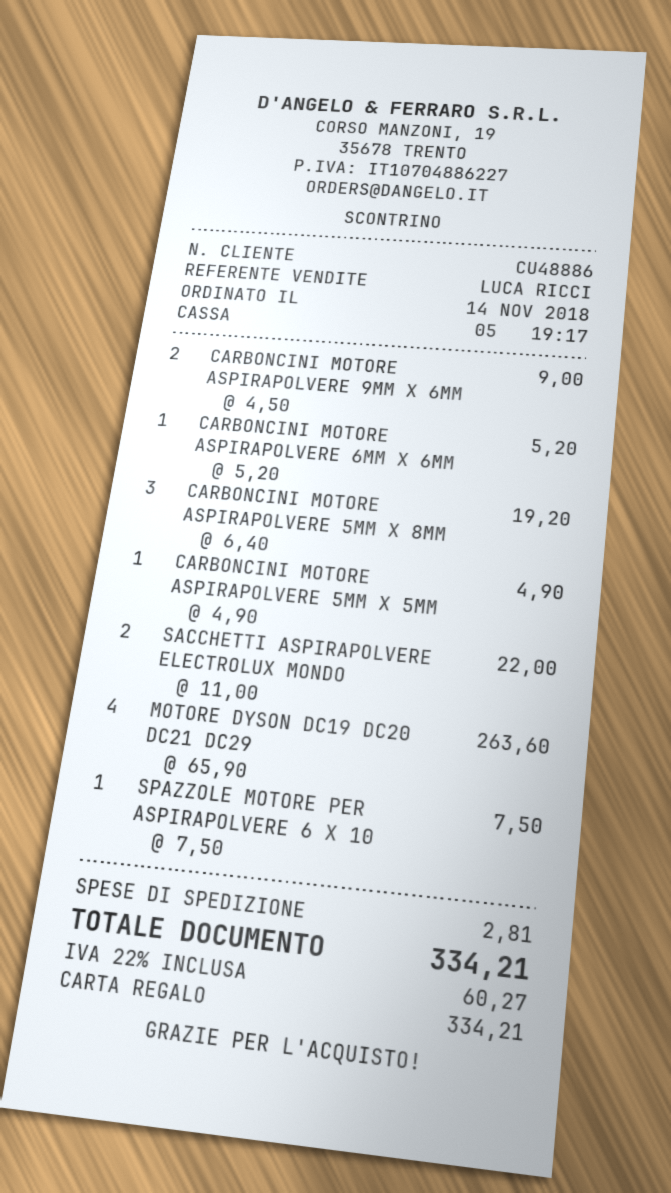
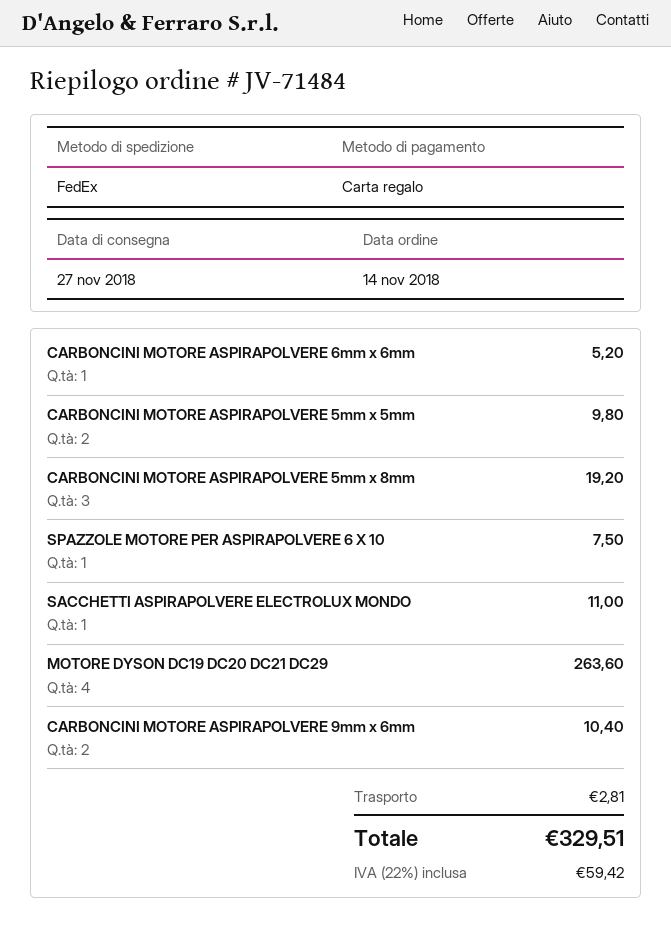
CARBONCINI MOTORE ASPIRAPOLVERE 9MM X 6MM: 2 for 9.00 -> 2 for 10.40
CARBONCINI MOTORE ASPIRAPOLVERE 5MM X 5MM: 1 for 4.90 -> 2 for 9.80
SACCHETTI ASPIRAPOLVERE ELECTROLUX MONDO: 2 for 22.00 -> 1 for 11.00
tax: 22% = 60.27 -> 22% = 59.42
total: 334.21 -> 329.51

